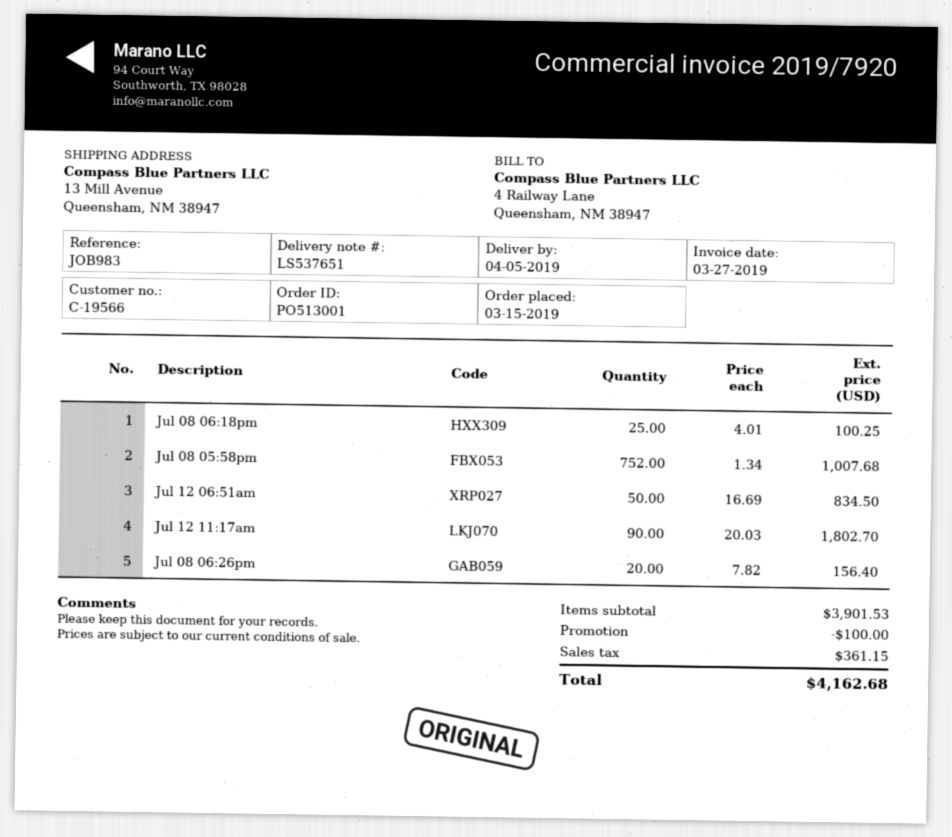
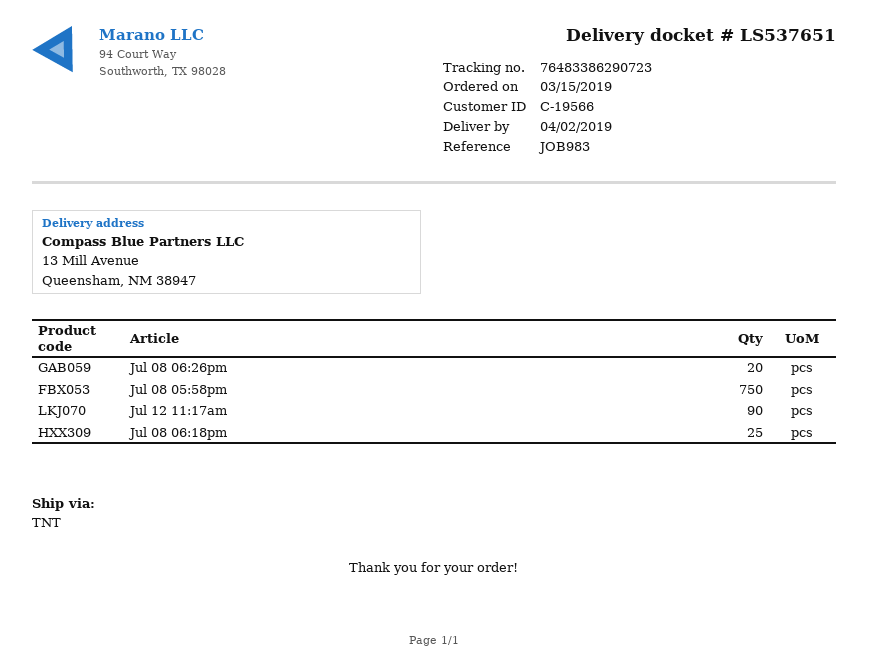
delivery date: 2019-04-05 -> 2019-04-02
Jul 08 05:58pm: 752 -> 750
Jul 12 06:51am: 50 -> none

